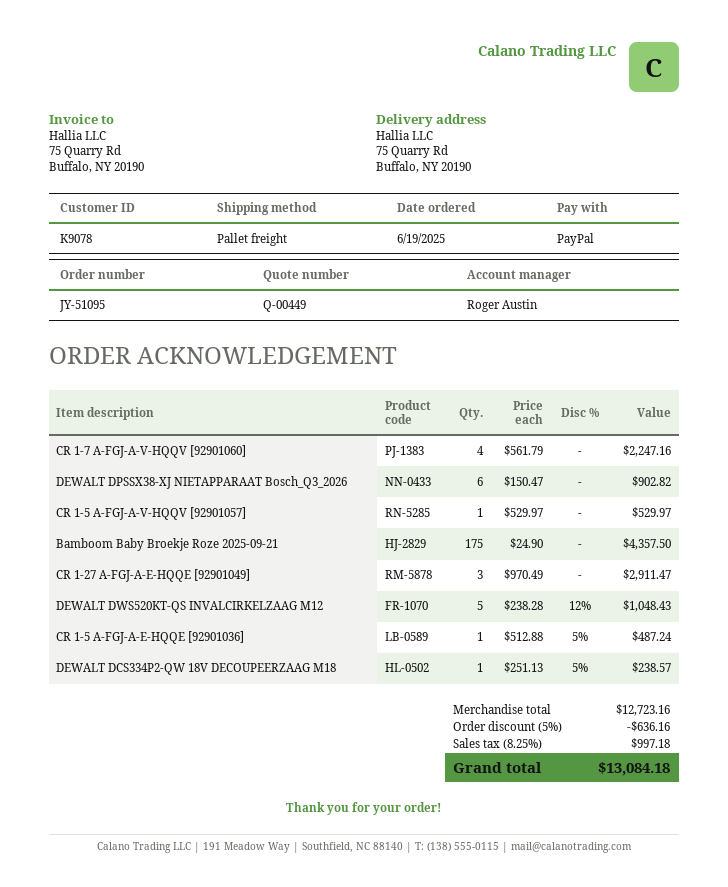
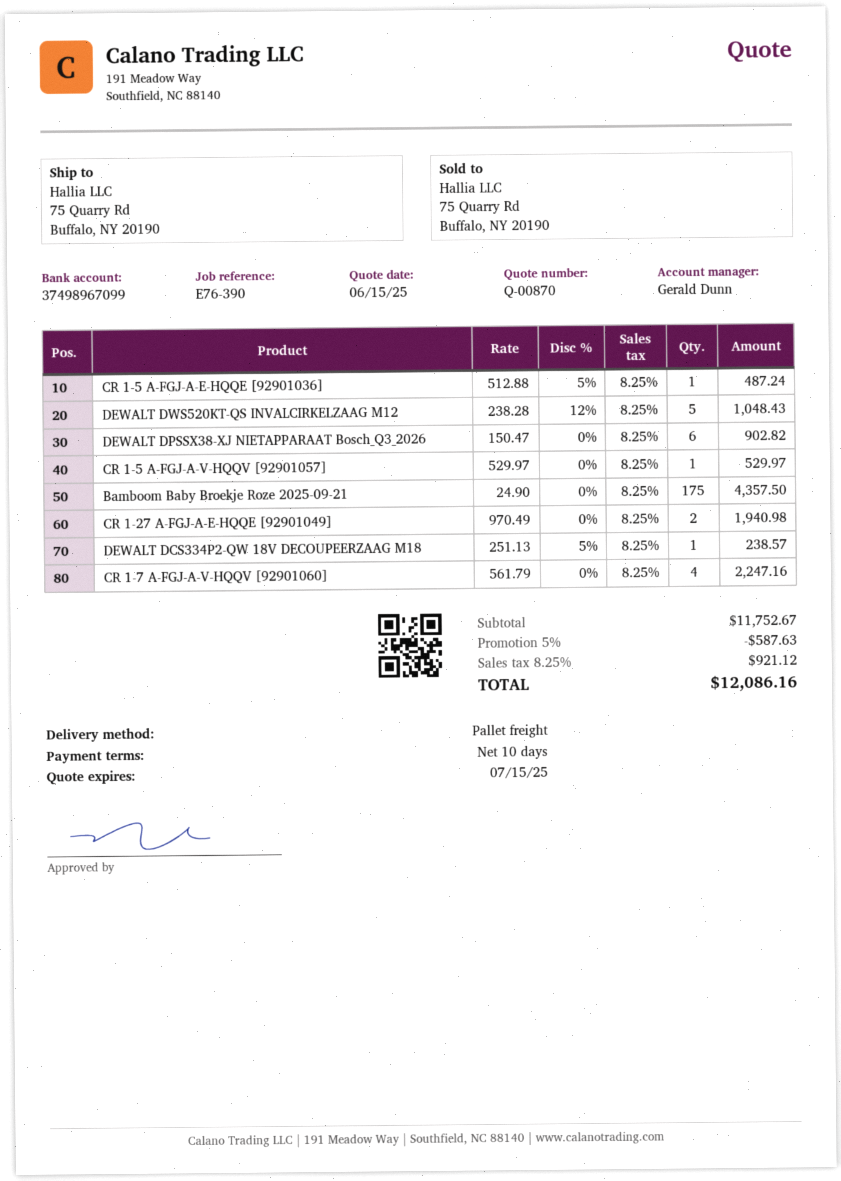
quote number: Q-00449 -> Q-00870
sales rep: Roger Austin -> Gerald Dunn
CR 1-27 A-FGJ-A-E-HQQE [92901049]: 3 x 970.49 = 2911.47 -> 2 x 970.49 = 1940.98
subtotal: 12723.16 -> 11752.67
discount: 5% = 636.16 -> 5% = 587.63
tax: 8.25% = 997.18 -> 8.25% = 921.12
total: 13084.18 -> 12086.16

